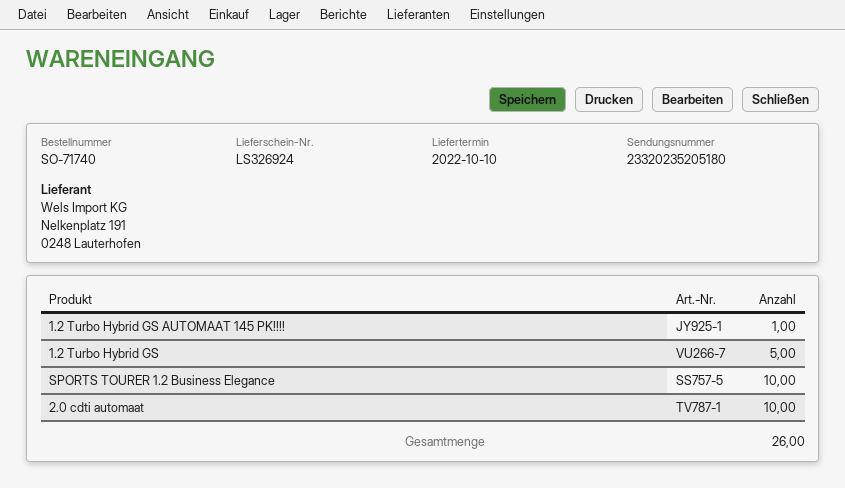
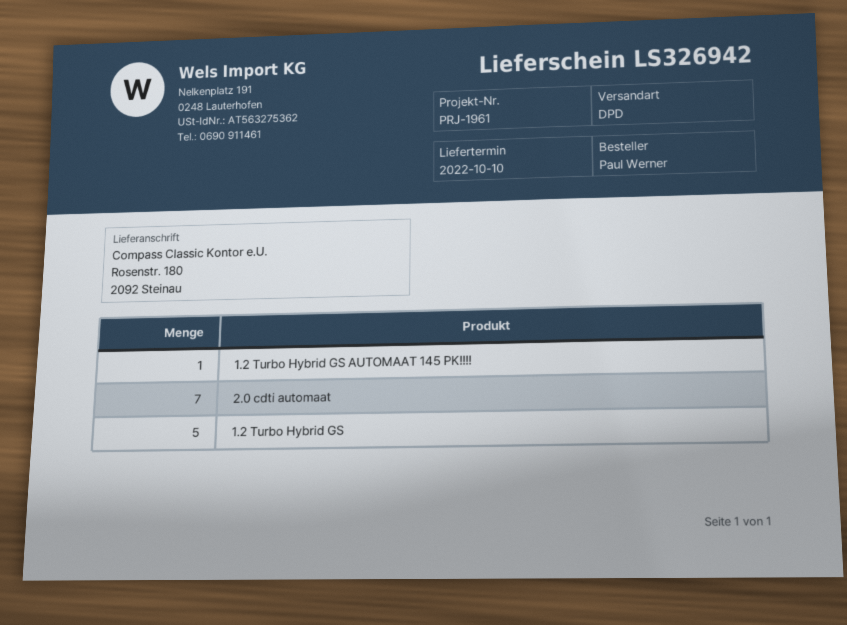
delivery note number: LS326924 -> LS326942
SPORTS TOURER 1.2 Business Elegance: 10 -> none
2.0 cdti automaat: 10 -> 7

